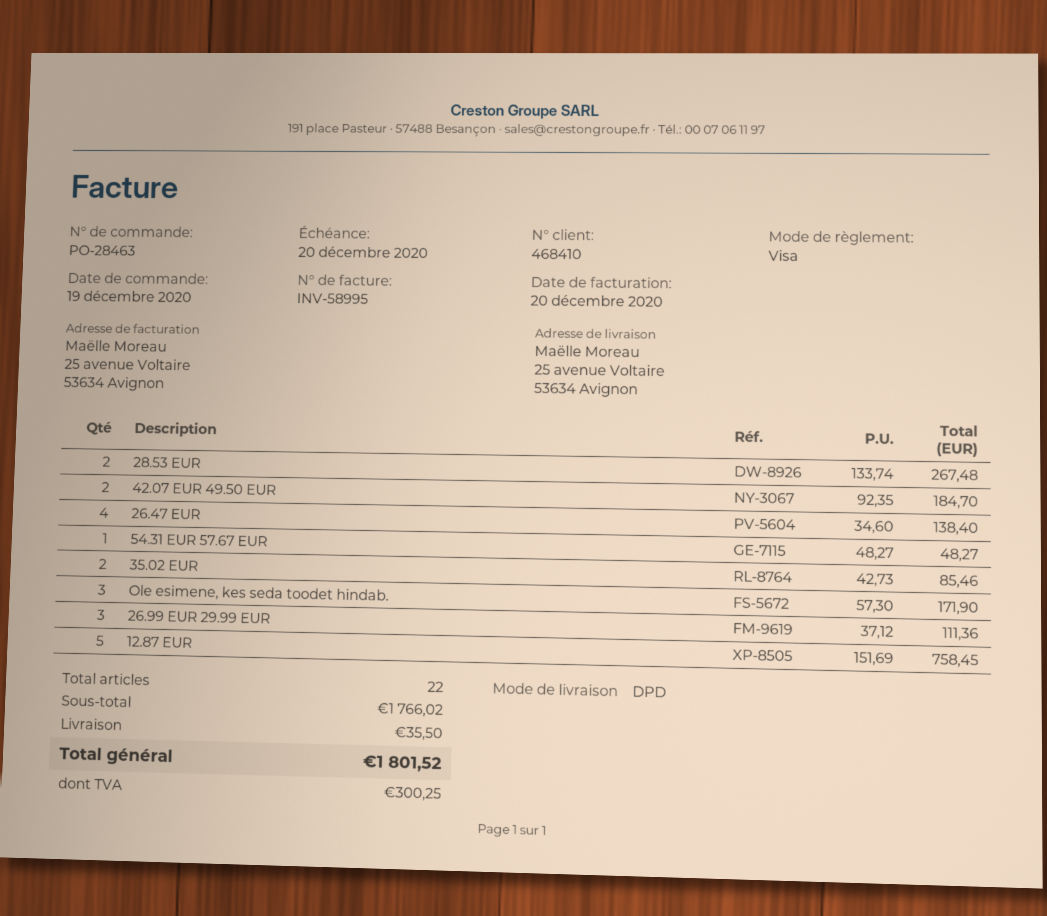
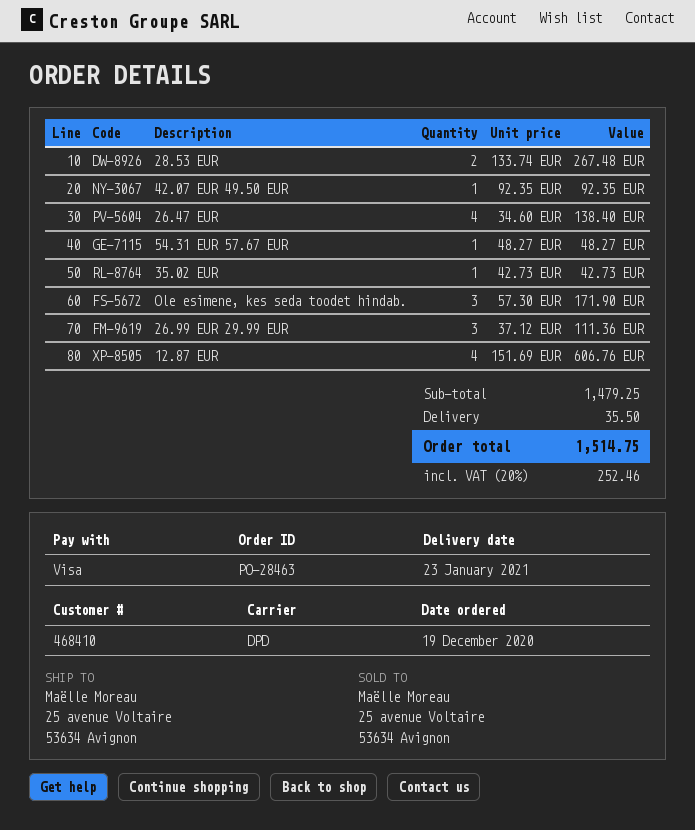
42.07 EUR 49.50 EUR: 2 x 92.35 = 184.70 -> 1 x 92.35 = 92.35
35.02 EUR: 2 x 42.73 = 85.46 -> 1 x 42.73 = 42.73
12.87 EUR: 5 x 151.69 = 758.45 -> 4 x 151.69 = 606.76
subtotal: 1766.02 -> 1479.25
tax: 300.25 -> 252.46
total: 1801.52 -> 1514.75

